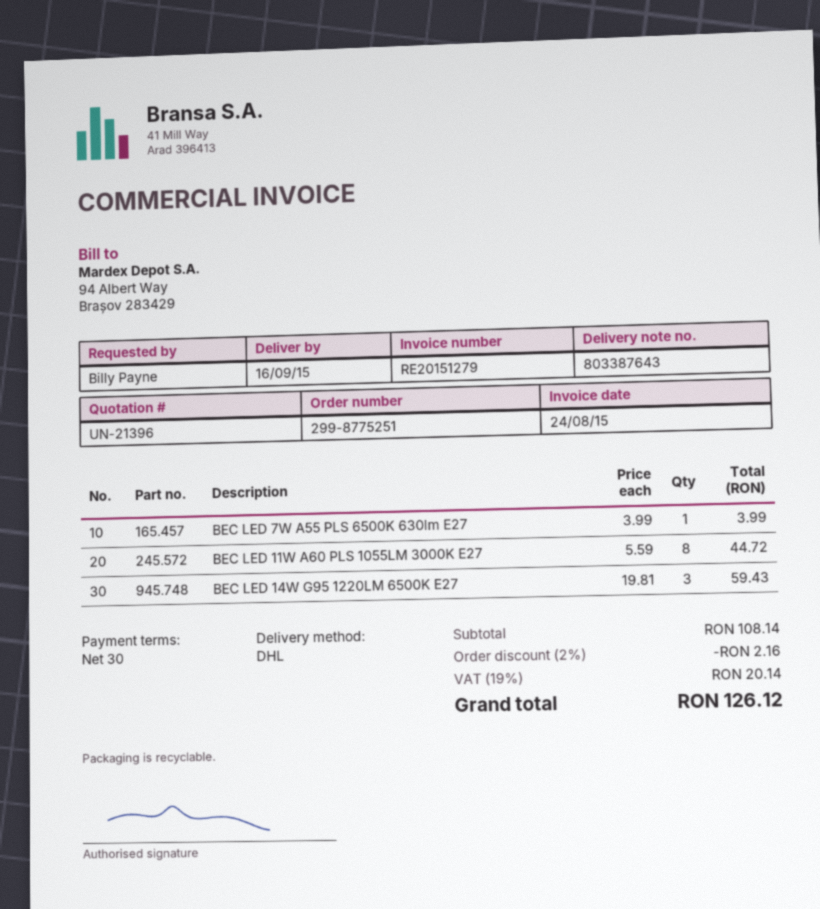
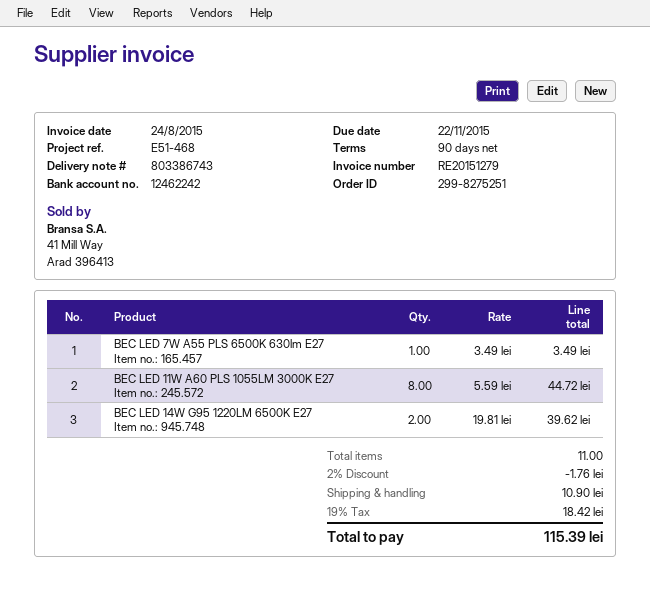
order number: 299-8775251 -> 299-8275251
delivery note number: 803387643 -> 803386743
payment terms: 30 days -> 90 days
BEC LED 7W A55 PLS 6500K 630lm E27: 1 x 3.99 = 3.99 -> 1 x 3.49 = 3.49
BEC LED 14W G95 1220LM 6500K E27: 3 x 19.81 = 59.43 -> 2 x 19.81 = 39.62
discount: 2% = 2.16 -> 2% = 1.76
shipping: none -> 10.90
tax: 19% = 20.14 -> 19% = 18.42
total: 126.12 -> 115.39

